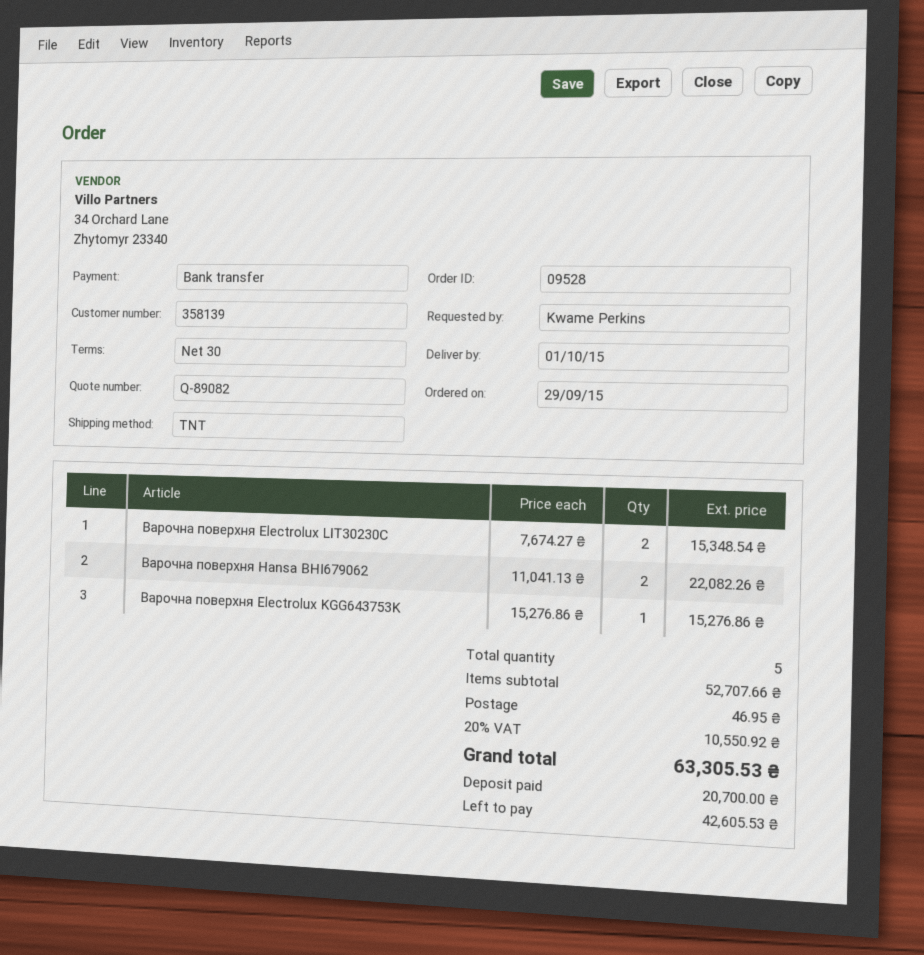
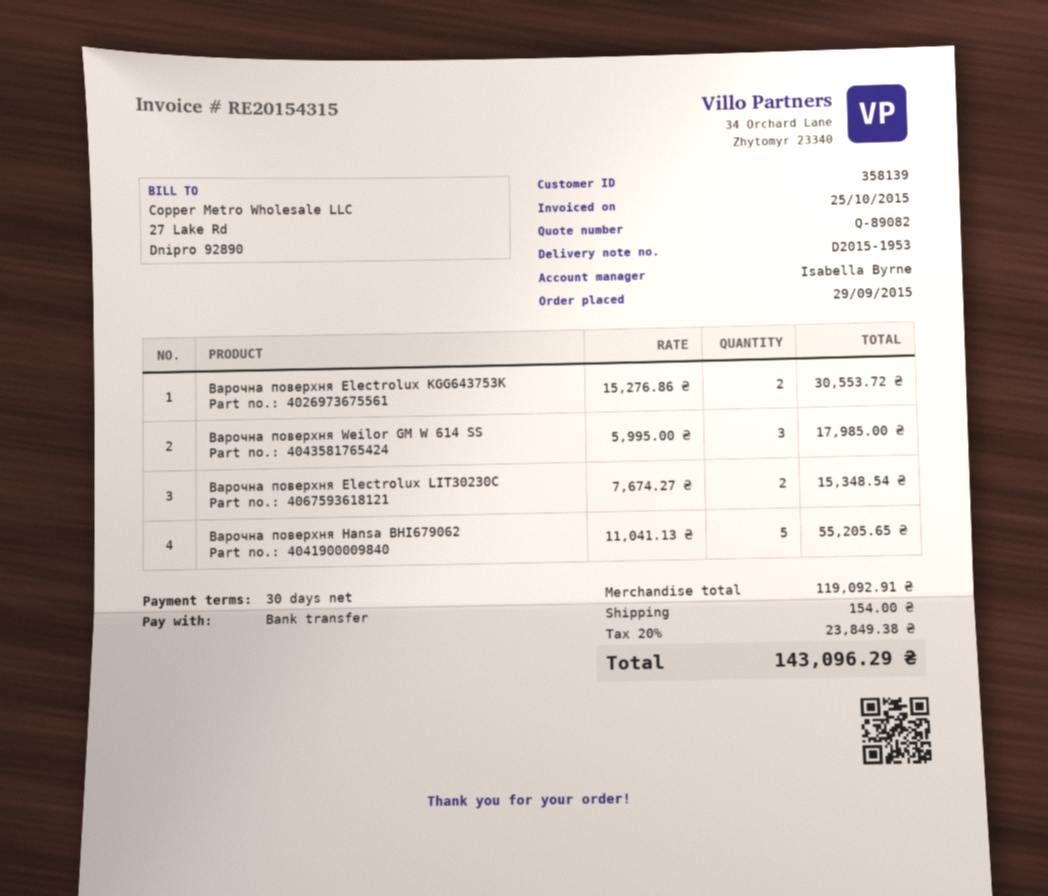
Варочна поверхня Hansa BHI679062: 2 x 11041.13 = 22082.26 -> 5 x 11041.13 = 55205.65
Варочна поверхня Electrolux KGG643753K: 1 x 15276.86 = 15276.86 -> 2 x 15276.86 = 30553.72
Варочна поверхня Weilor GM W 614 SS: none -> 3 x 5995.00 = 17985.00
subtotal: 52707.66 -> 119092.91
shipping: 46.95 -> 154.00
tax: 20% = 10550.92 -> 20% = 23849.38
total: 63305.53 -> 143096.29

